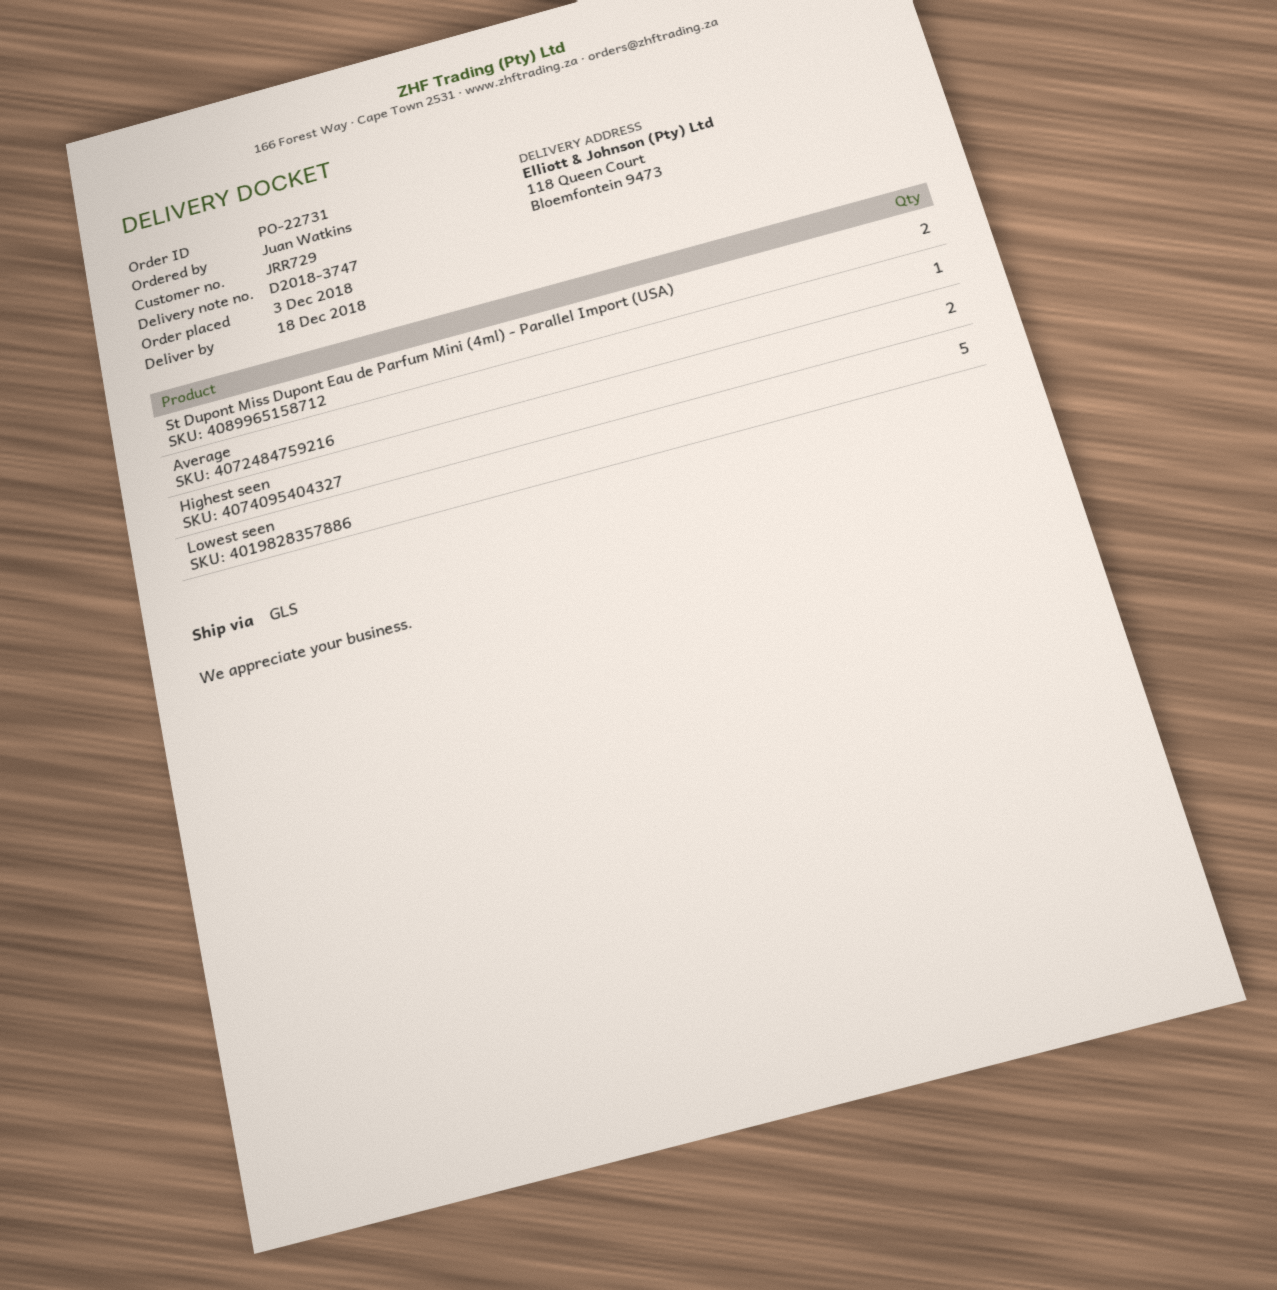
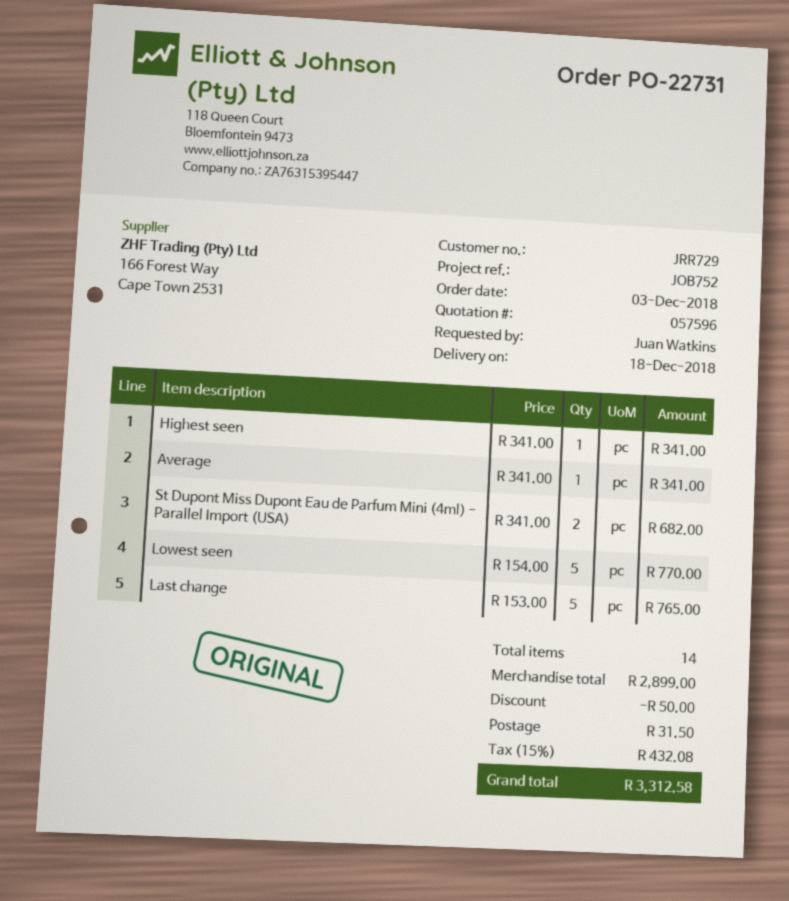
Highest seen: 2 -> 1
Last change: none -> 5

